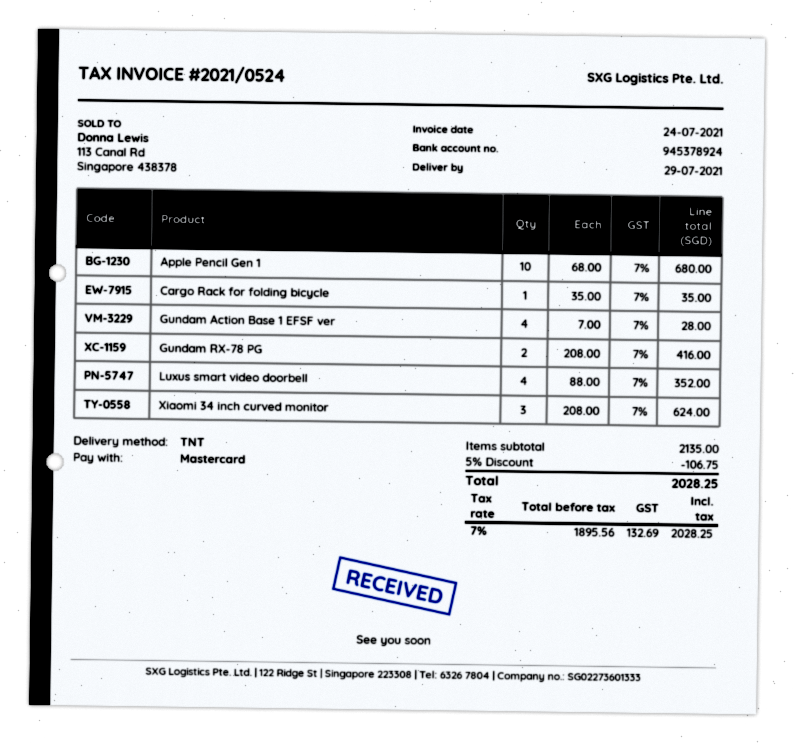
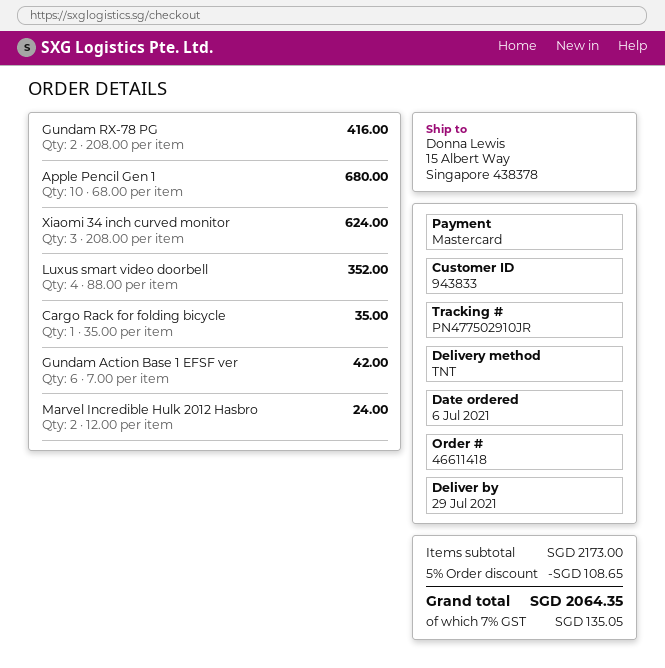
Gundam Action Base 1 EFSF ver: 4 x 7.00 = 28.00 -> 6 x 7.00 = 42.00
Marvel Incredible Hulk 2012 Hasbro: none -> 2 x 12.00 = 24.00
subtotal: 2135.00 -> 2173.00
discount: 5% = 106.75 -> 5% = 108.65
tax: 7% = 132.69 -> 7% = 135.05
total: 2028.25 -> 2064.35

